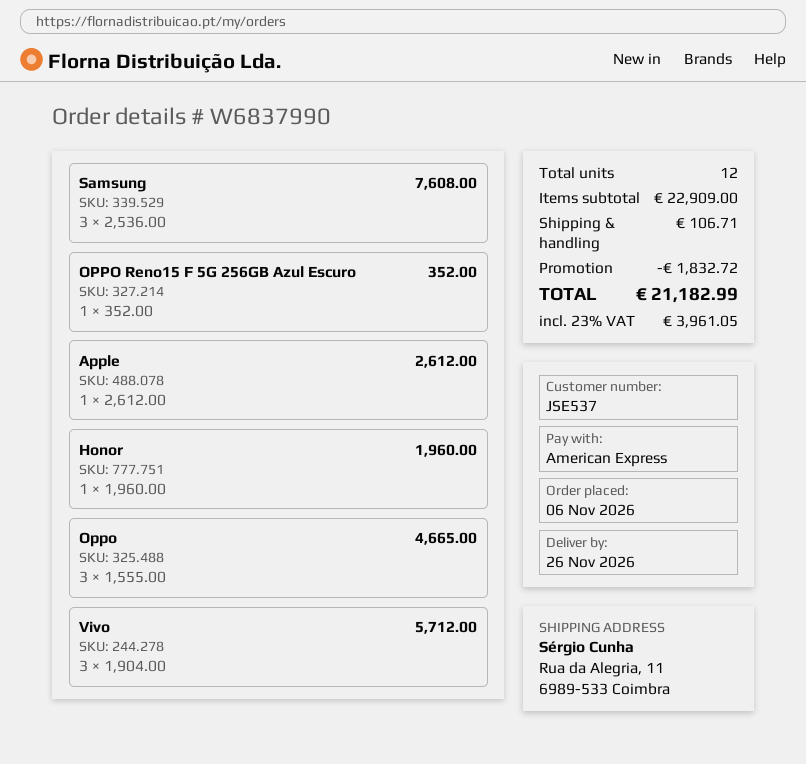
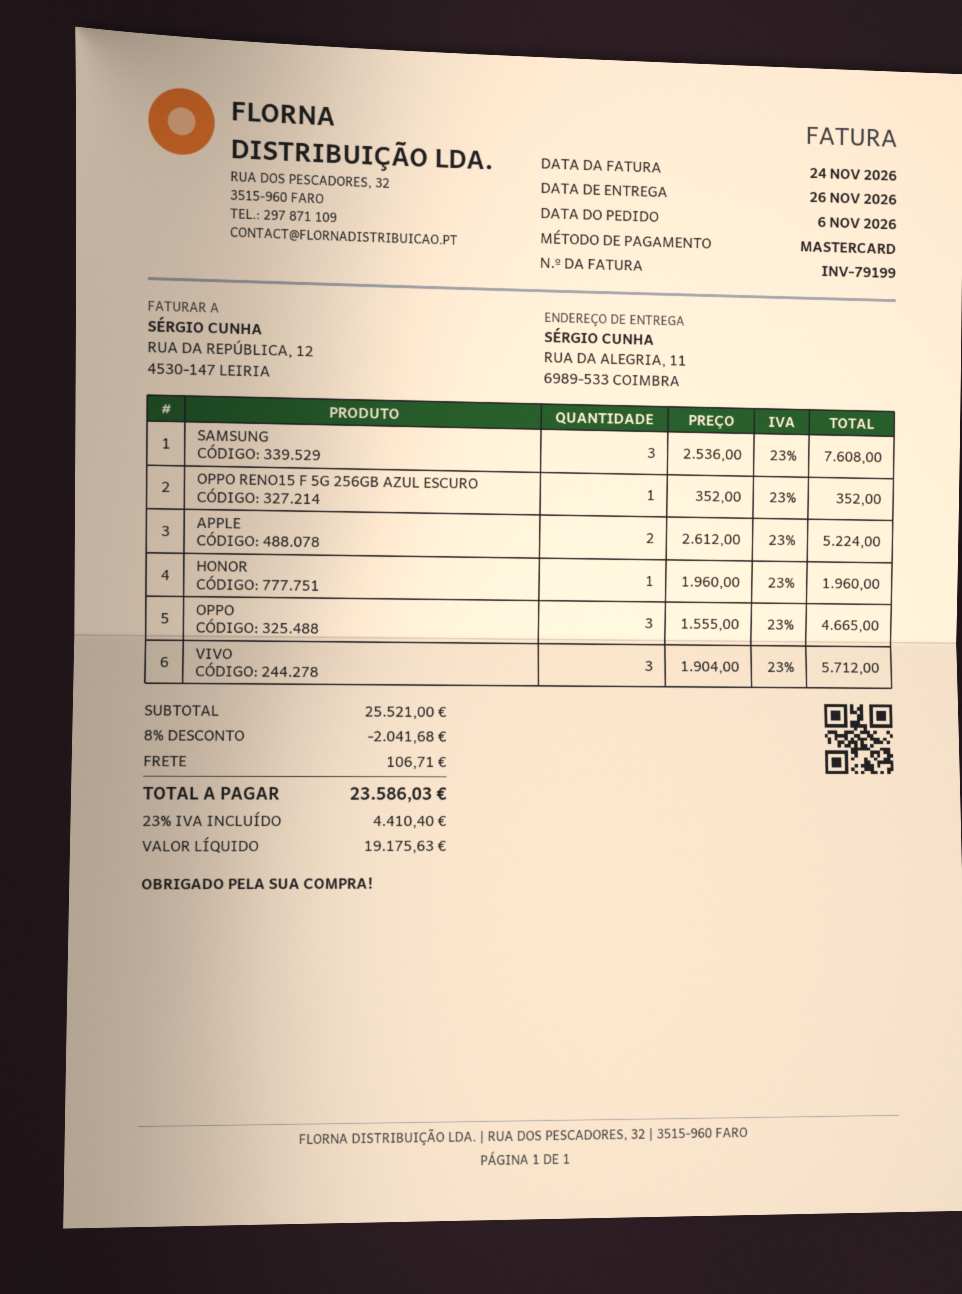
payment method: American Express -> Mastercard
Apple: 1 x 2612.00 = 2612.00 -> 2 x 2612.00 = 5224.00
subtotal: 22909.00 -> 25521.00
discount: 1832.72 -> 2041.68
tax: 23% = 3961.05 -> 23% = 4410.40
total: 21182.99 -> 23586.03

